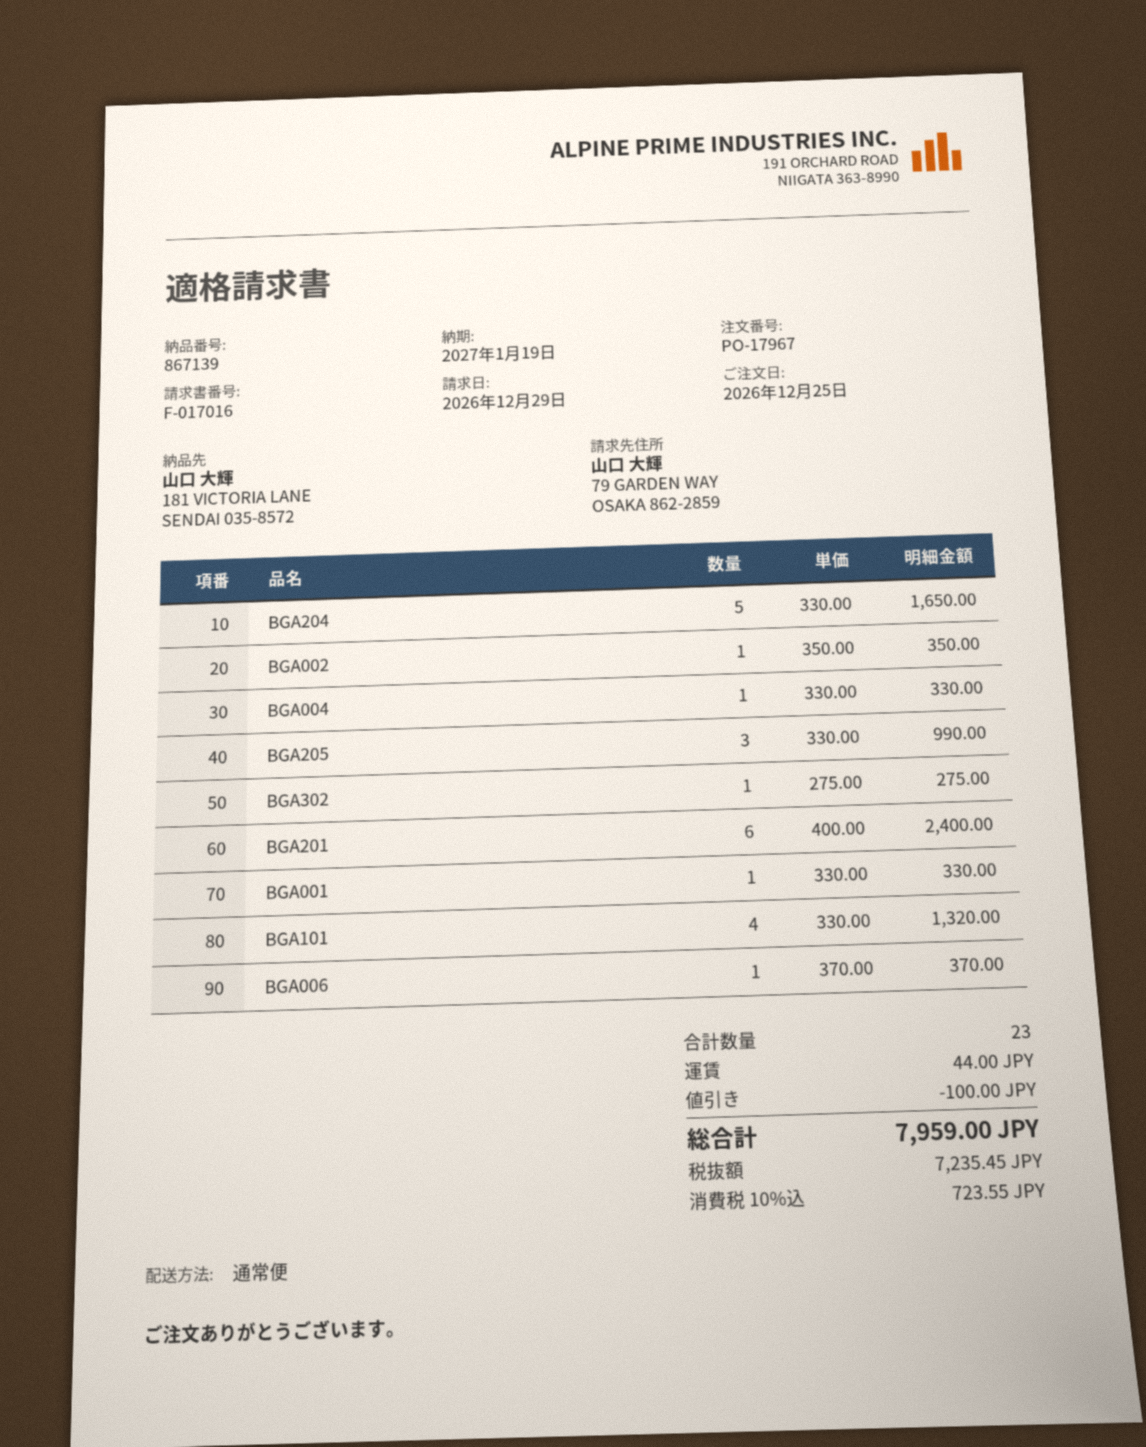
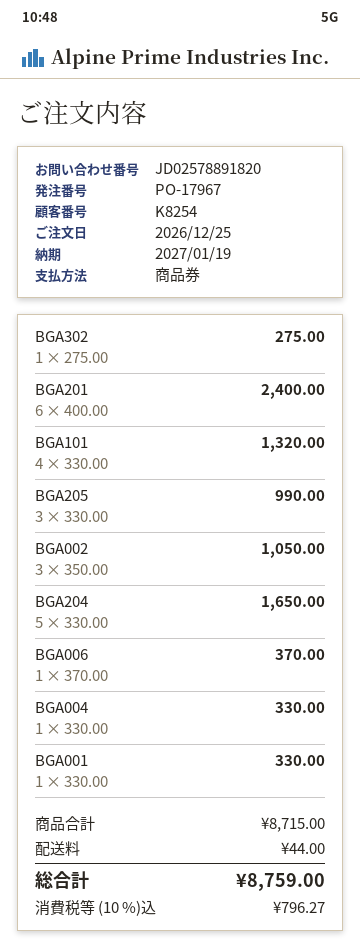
BGA002: 1 x 350.00 = 350.00 -> 3 x 350.00 = 1050.00
discount: 100.00 -> none
tax: 10% = 723.55 -> 10% = 796.27
total: 7959.00 -> 8759.00

